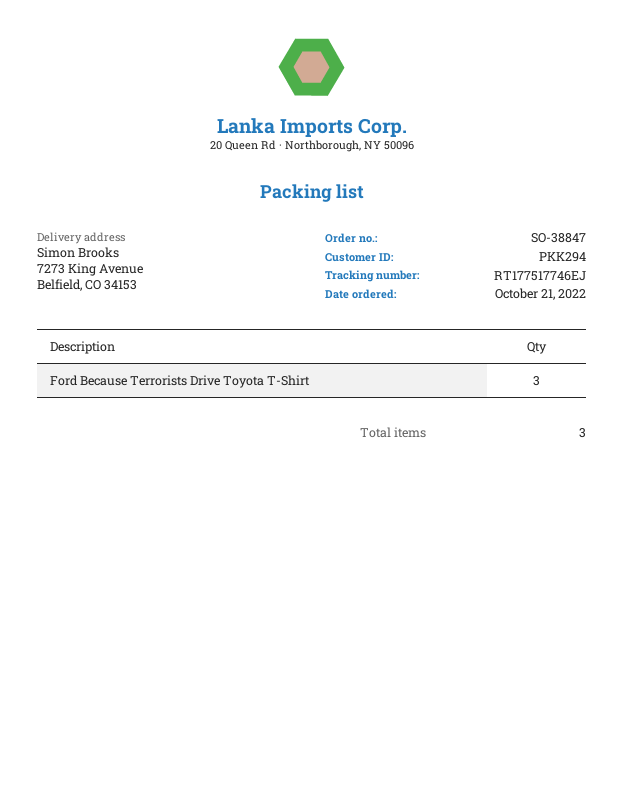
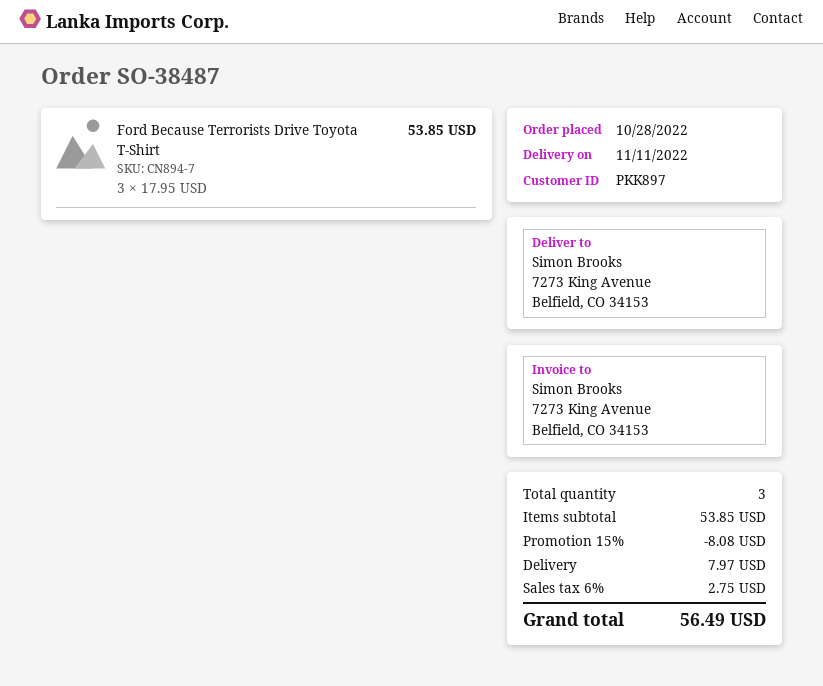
order number: SO-38847 -> SO-38487
order date: 2022-10-21 -> 2022-10-28
customer number: PKK294 -> PKK897

